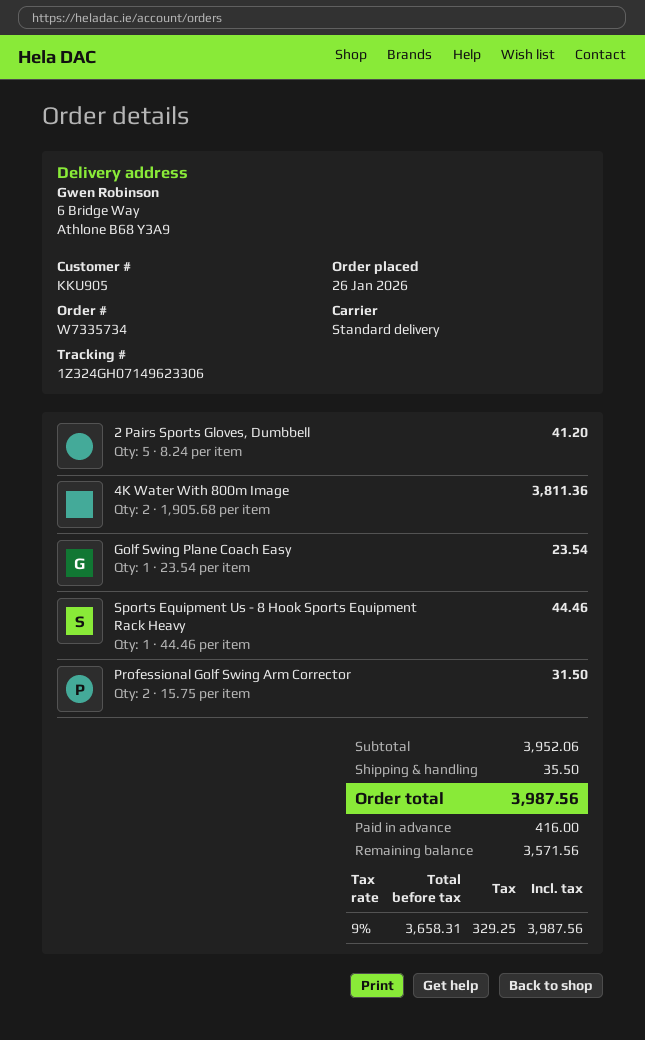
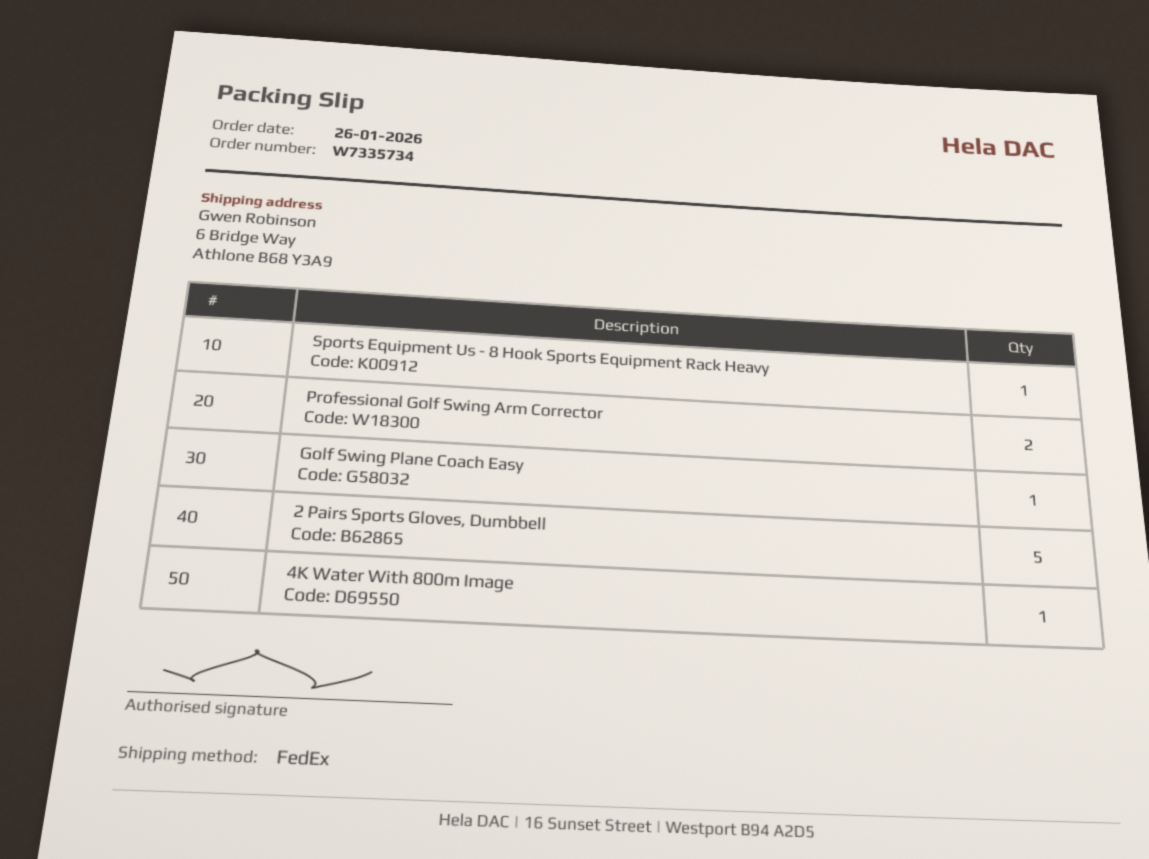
shipping method: standard -> FedEx
4K Water With 800m Image: 2 -> 1

